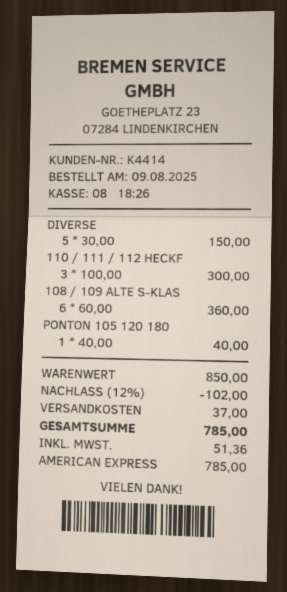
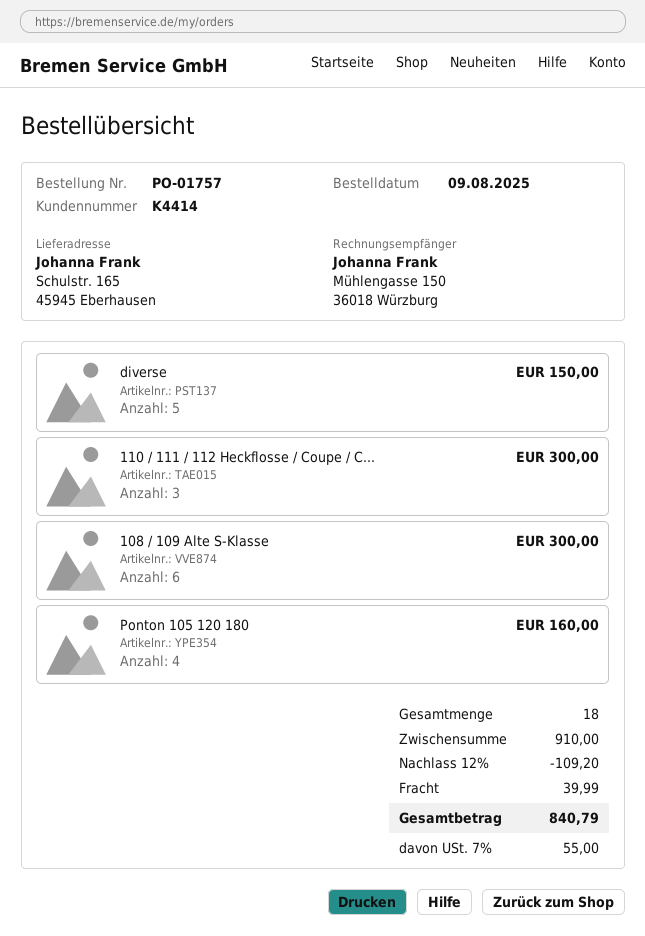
108 / 109 ALTE S-KLAS: 6 for 360.00 -> 6 for 300.00
PONTON 105 120 180: 1 for 40.00 -> 4 for 160.00
subtotal: 850.00 -> 910.00
discount: 12% = 102.00 -> 12% = 109.20
shipping: 37.00 -> 39.99
tax: 51.36 -> 55.00
total: 785.00 -> 840.79

